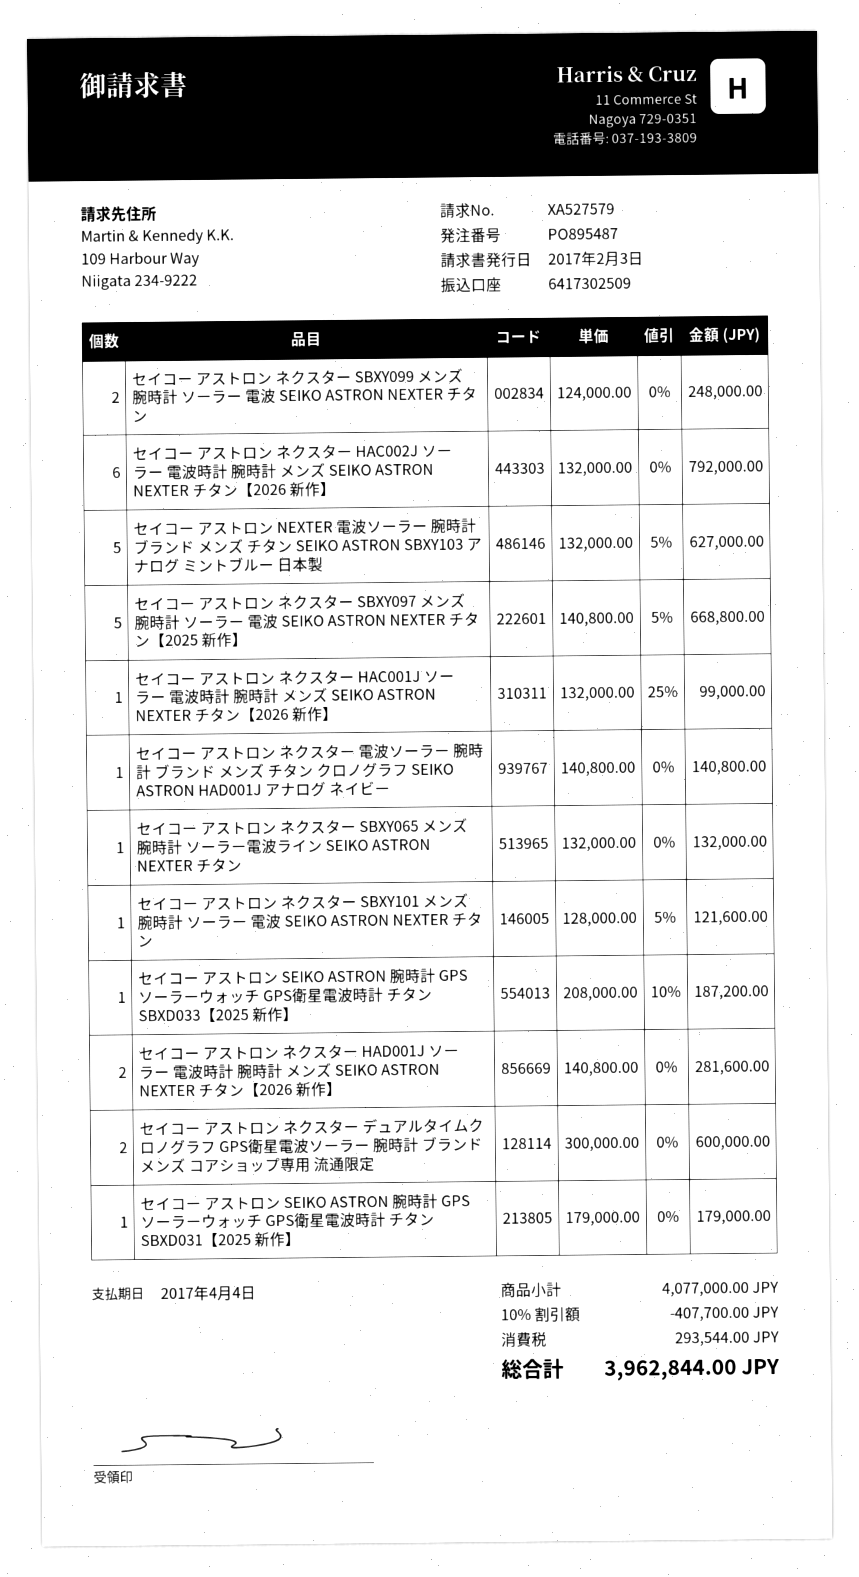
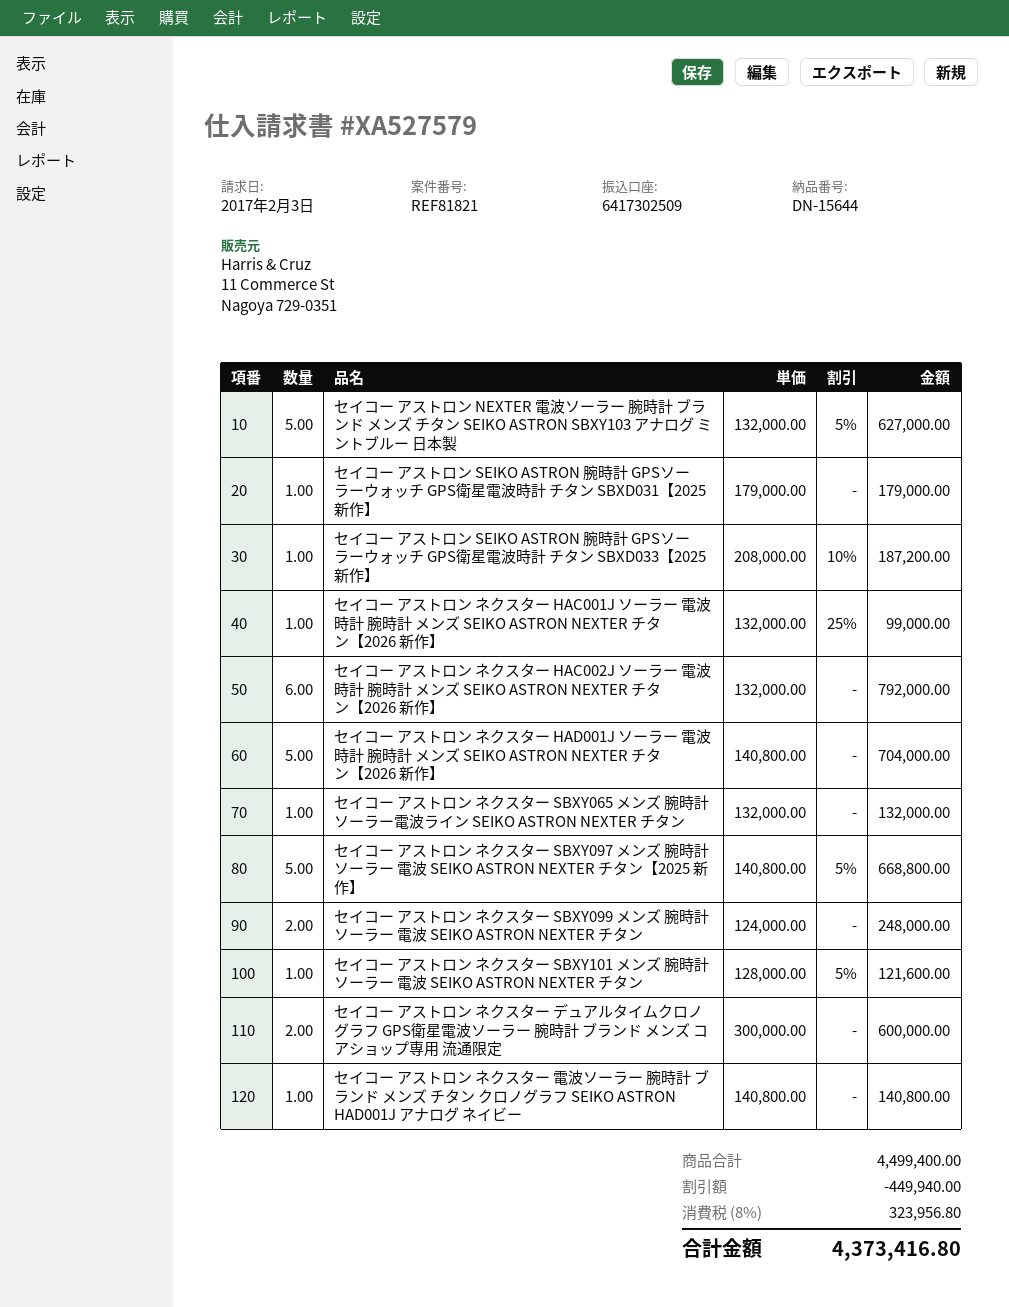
セイコー アストロン ネクスター HAD001J ソーラー 電波時計 腕時計 メンズ SEIKO ASTRON NEXTER チタン【2026 新作】: 2 x 140800.00 = 281600.00 -> 5 x 140800.00 = 704000.00
subtotal: 4077000.00 -> 4499400.00
discount: 407700.00 -> 449940.00
tax: 293544.00 -> 323956.80
total: 3962844.00 -> 4373416.80

